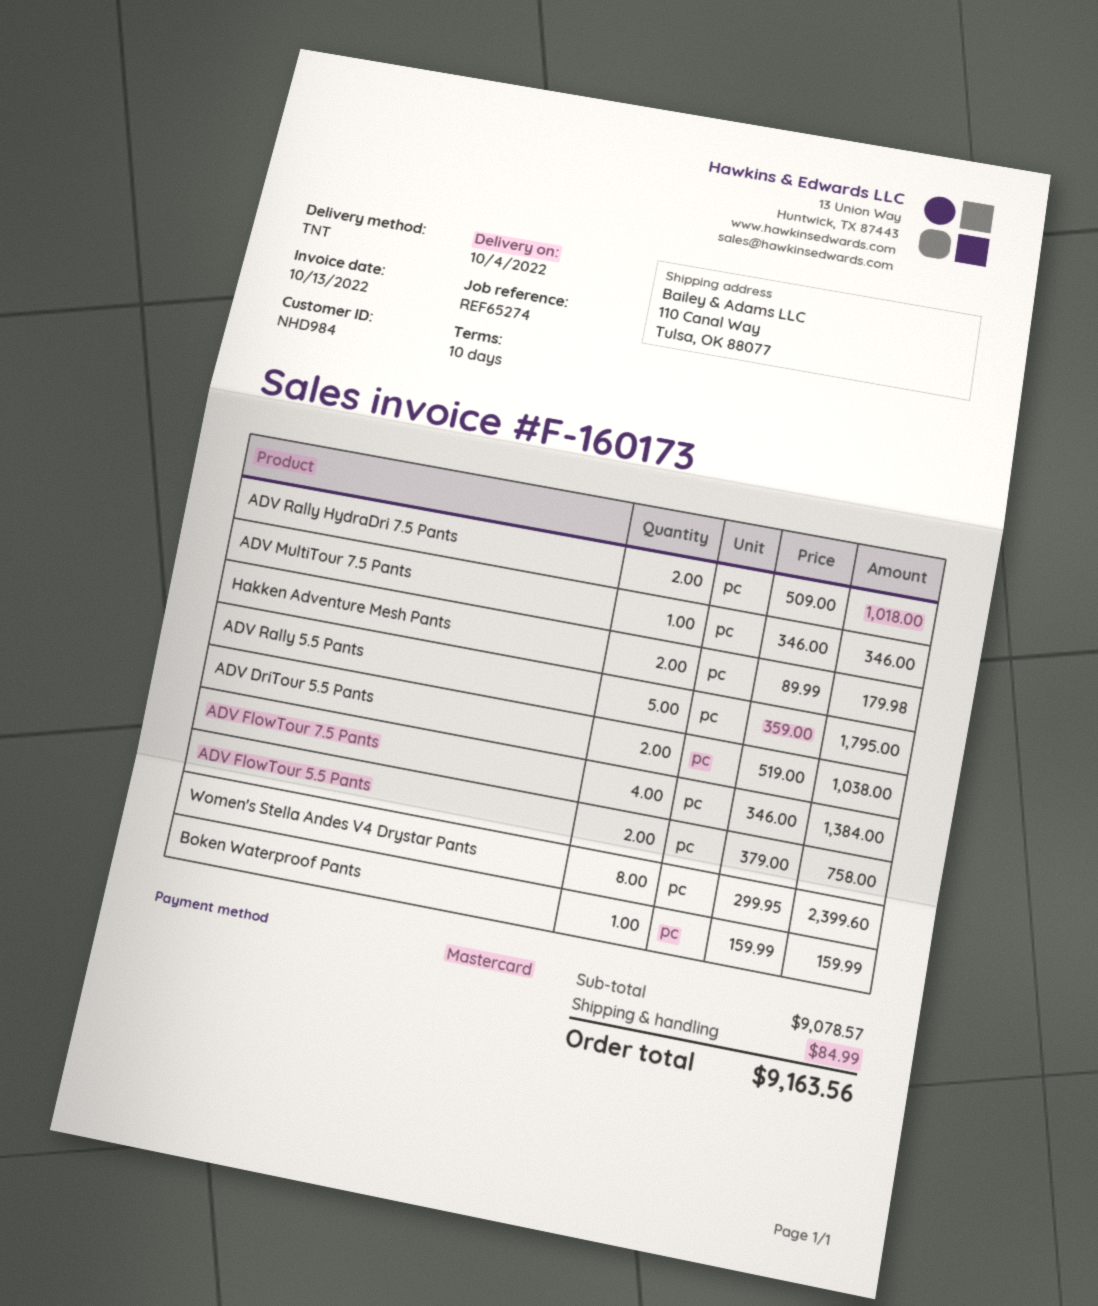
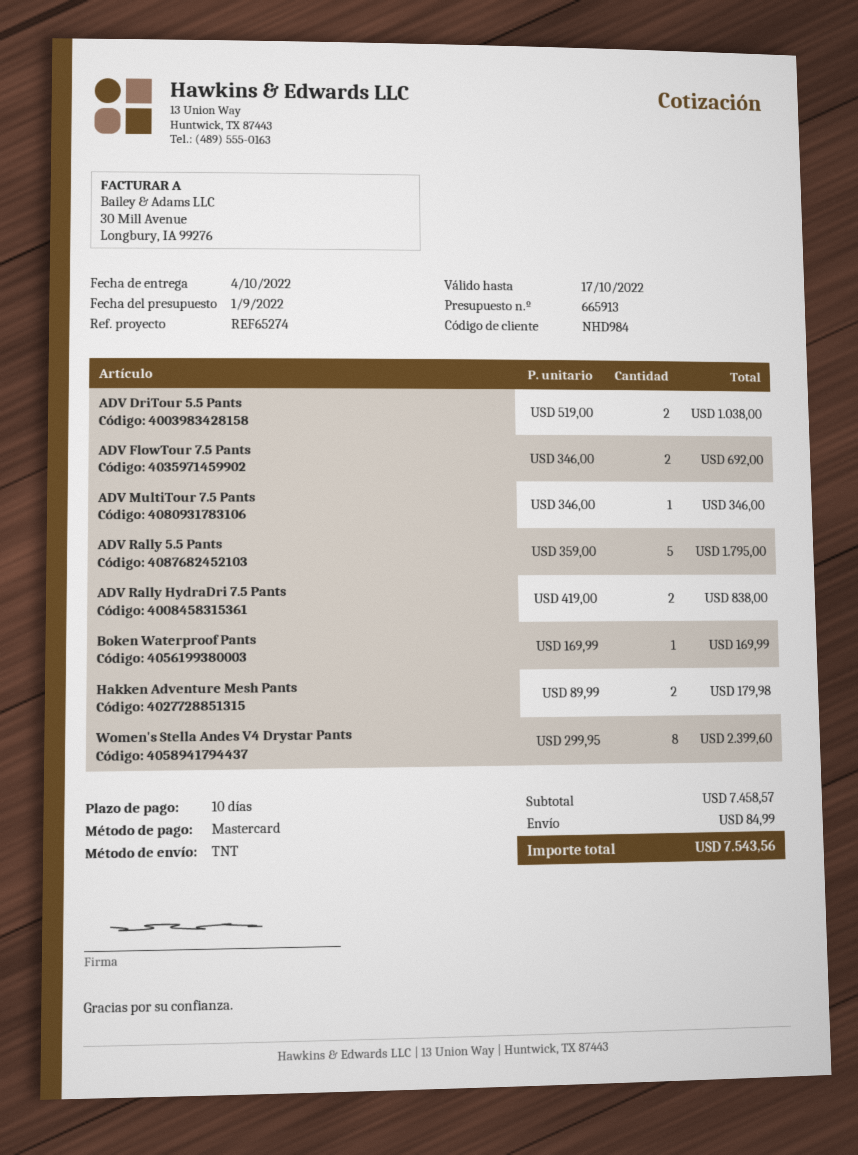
ADV Rally HydraDri 7.5 Pants: 2 x 509.00 = 1018.00 -> 2 x 419.00 = 838.00
ADV FlowTour 7.5 Pants: 4 x 346.00 = 1384.00 -> 2 x 346.00 = 692.00
ADV FlowTour 5.5 Pants: 2 x 379.00 = 758.00 -> none
Boken Waterproof Pants: 1 x 159.99 = 159.99 -> 1 x 169.99 = 169.99
subtotal: 9078.57 -> 7458.57
total: 9163.56 -> 7543.56

